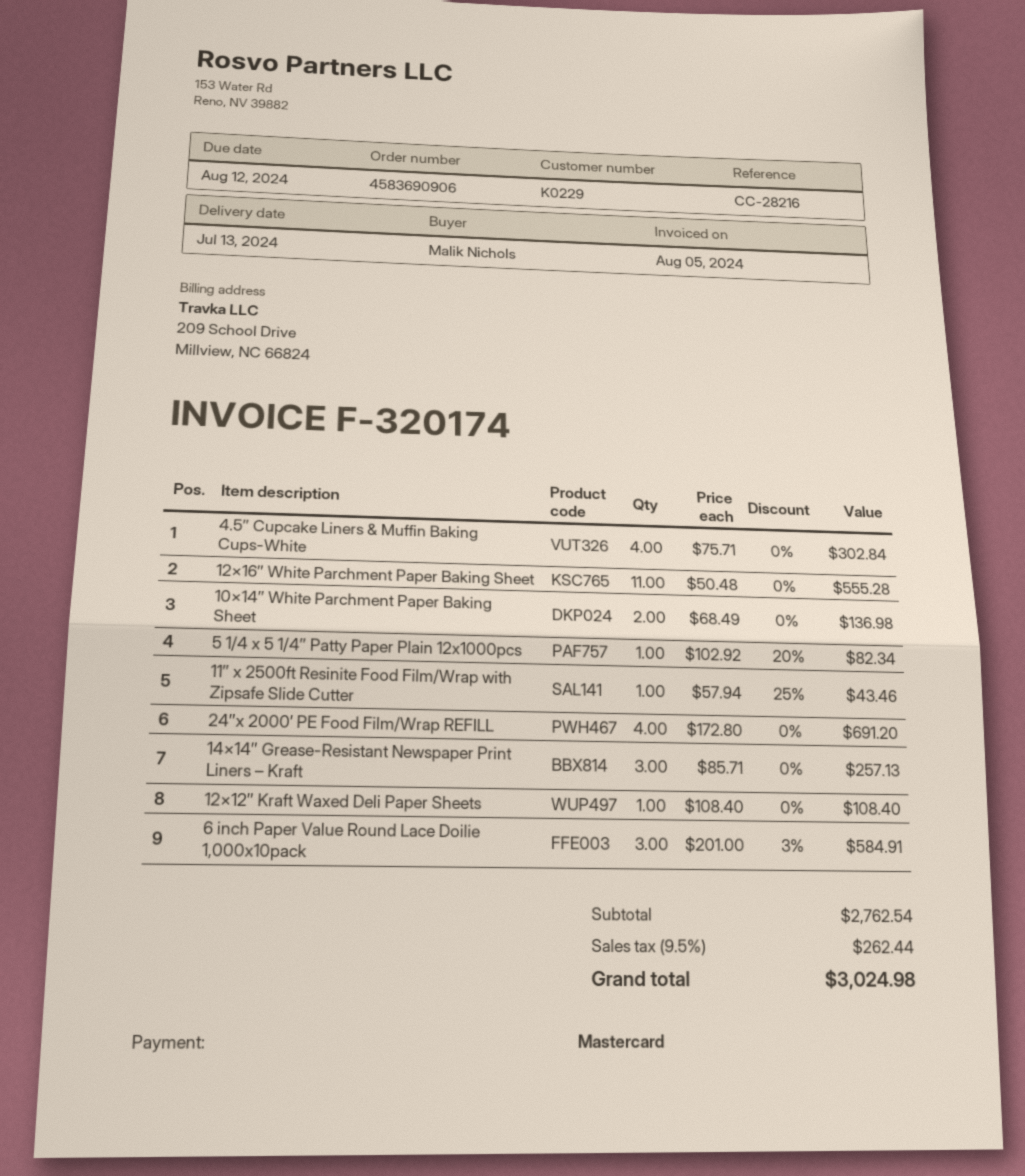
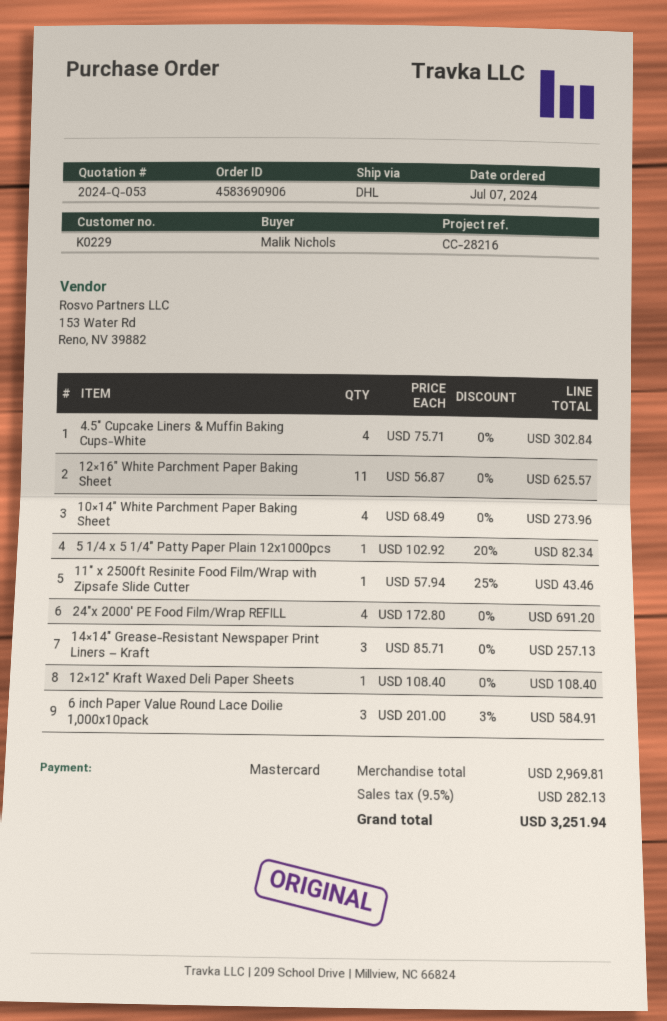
12×16″ White Parchment Paper Baking Sheet: 11 x 50.48 = 555.28 -> 11 x 56.87 = 625.57
10×14″ White Parchment Paper Baking Sheet: 2 x 68.49 = 136.98 -> 4 x 68.49 = 273.96
subtotal: 2762.54 -> 2969.81
tax: 9.5% = 262.44 -> 9.5% = 282.13
total: 3024.98 -> 3251.94

